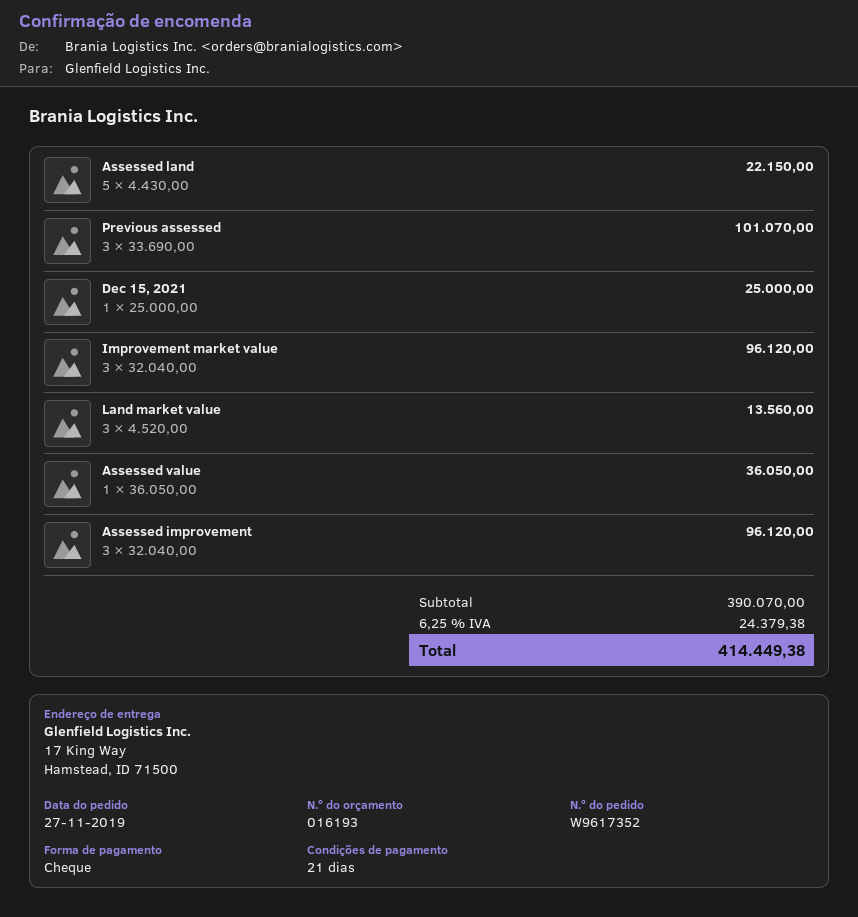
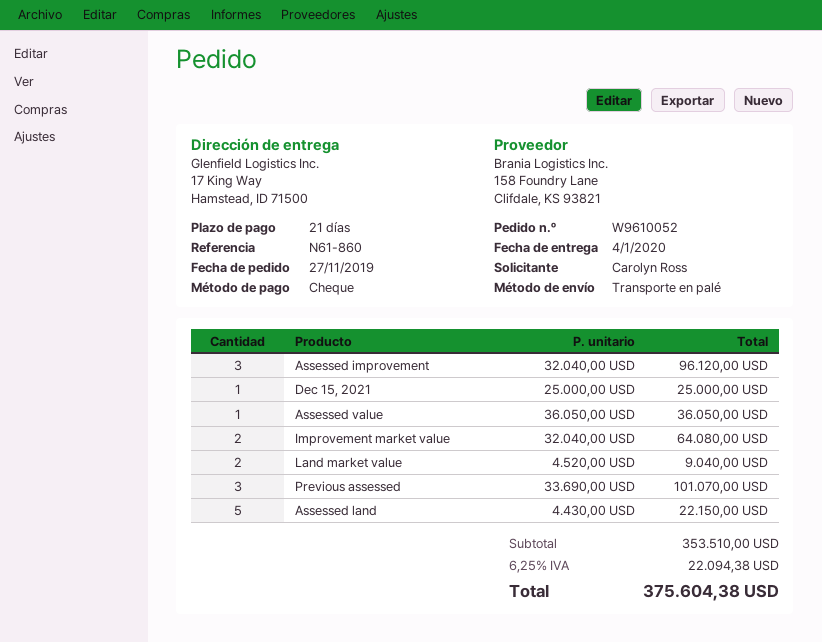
order number: W9617352 -> W9610052
Improvement market value: 3 x 32040.00 = 96120.00 -> 2 x 32040.00 = 64080.00
Land market value: 3 x 4520.00 = 13560.00 -> 2 x 4520.00 = 9040.00
subtotal: 390070.00 -> 353510.00
tax: 6.25% = 24379.38 -> 6.25% = 22094.38
total: 414449.38 -> 375604.38

